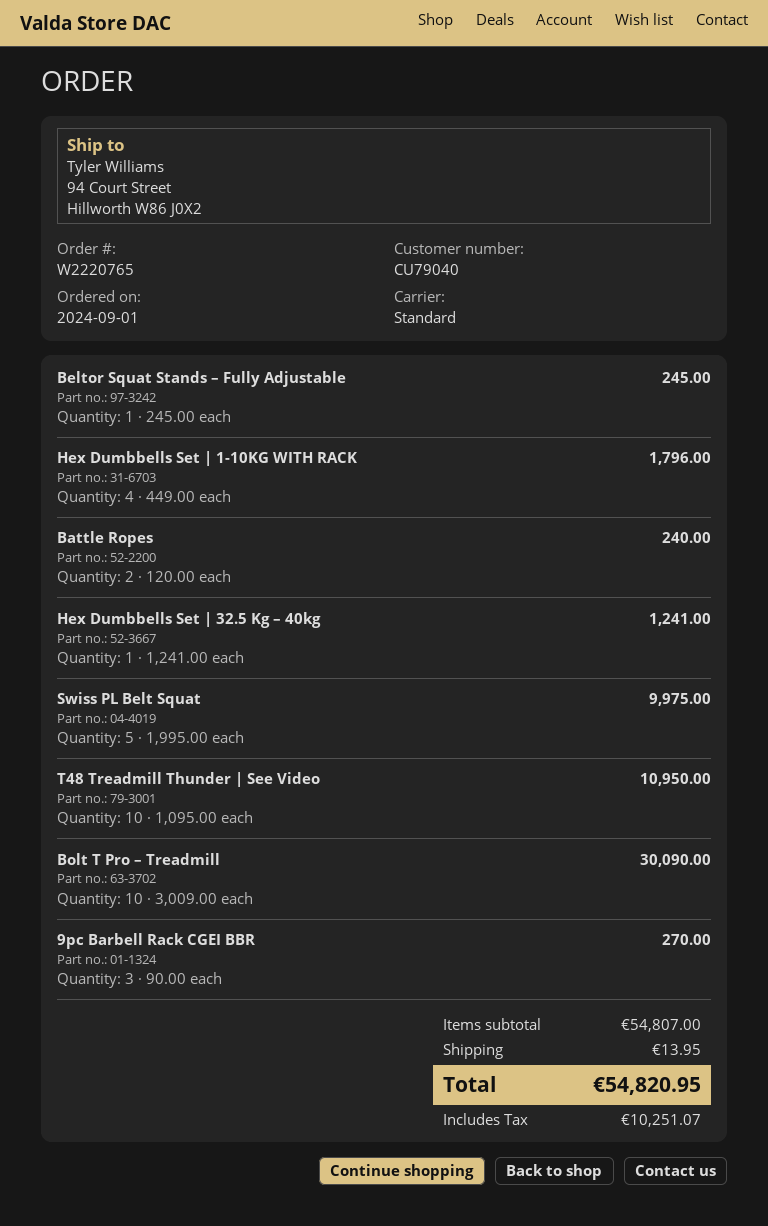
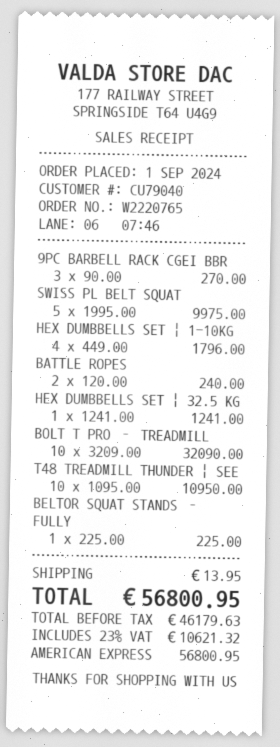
Beltor Squat Stands – Fully Adjustable: 1 x 245.00 = 245.00 -> 1 x 225.00 = 225.00
Bolt T Pro – Treadmill: 10 x 3009.00 = 30090.00 -> 10 x 3209.00 = 32090.00
tax: 10251.07 -> 10621.32
total: 54820.95 -> 56800.95

